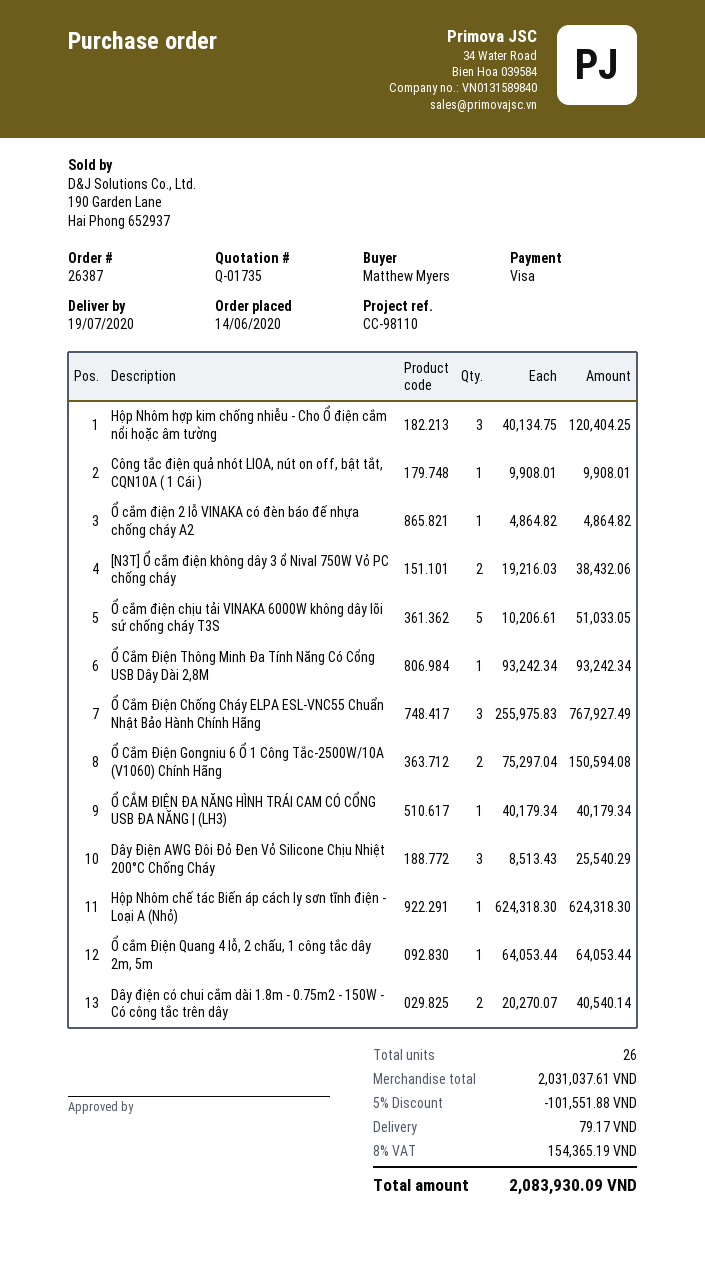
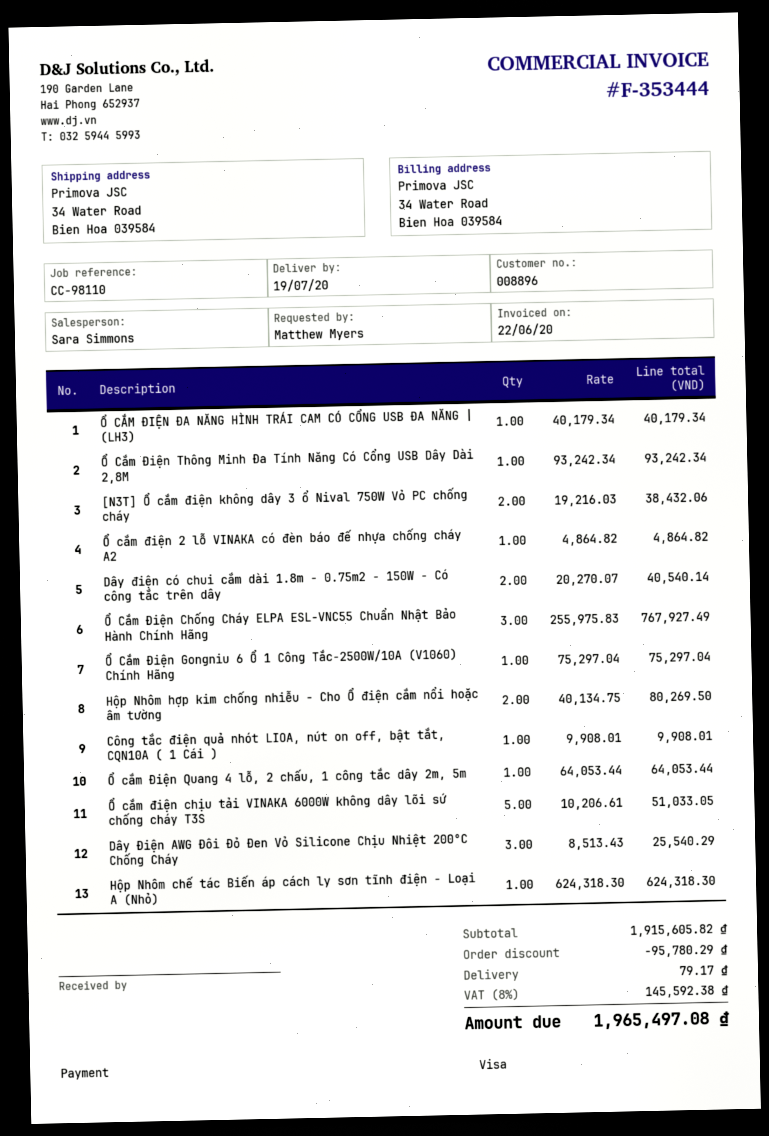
Hộp Nhôm hợp kim chống nhiễu - Cho Ổ điện cắm nổi hoặc âm tường: 3 x 40134.75 = 120404.25 -> 2 x 40134.75 = 80269.50
Ổ Cắm Điện Gongniu 6 Ổ 1 Công Tắc-2500W/10A (V1060) Chính Hãng: 2 x 75297.04 = 150594.08 -> 1 x 75297.04 = 75297.04
subtotal: 2031037.61 -> 1915605.82
discount: 101551.88 -> 95780.29
tax: 8% = 154365.19 -> 8% = 145592.38
total: 2083930.09 -> 1965497.08

